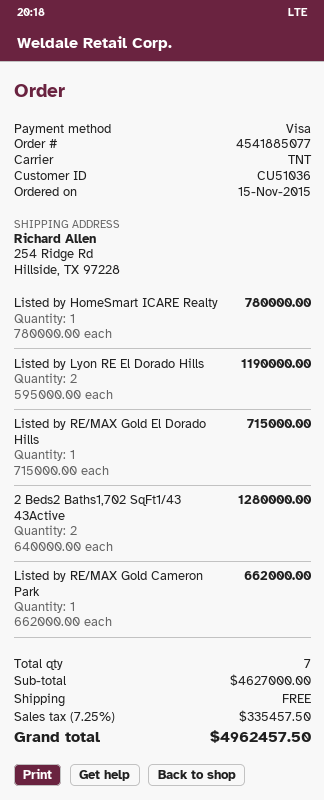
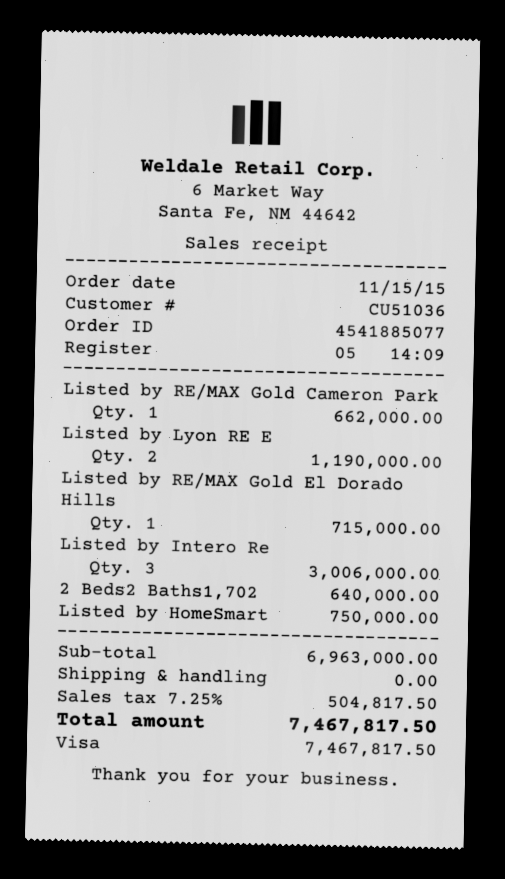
Listed by HomeSmart ICARE Realty: 1 for 780000.00 -> 1 for 750000.00
2 Beds2 Baths1,702 SqFt1/43 43Active: 2 for 1280000.00 -> 1 for 640000.00
Listed by Intero Re: none -> 3 for 3006000.00
subtotal: 4627000.00 -> 6963000.00
tax: 7.25% = 335457.50 -> 7.25% = 504817.50
total: 4962457.50 -> 7467817.50

